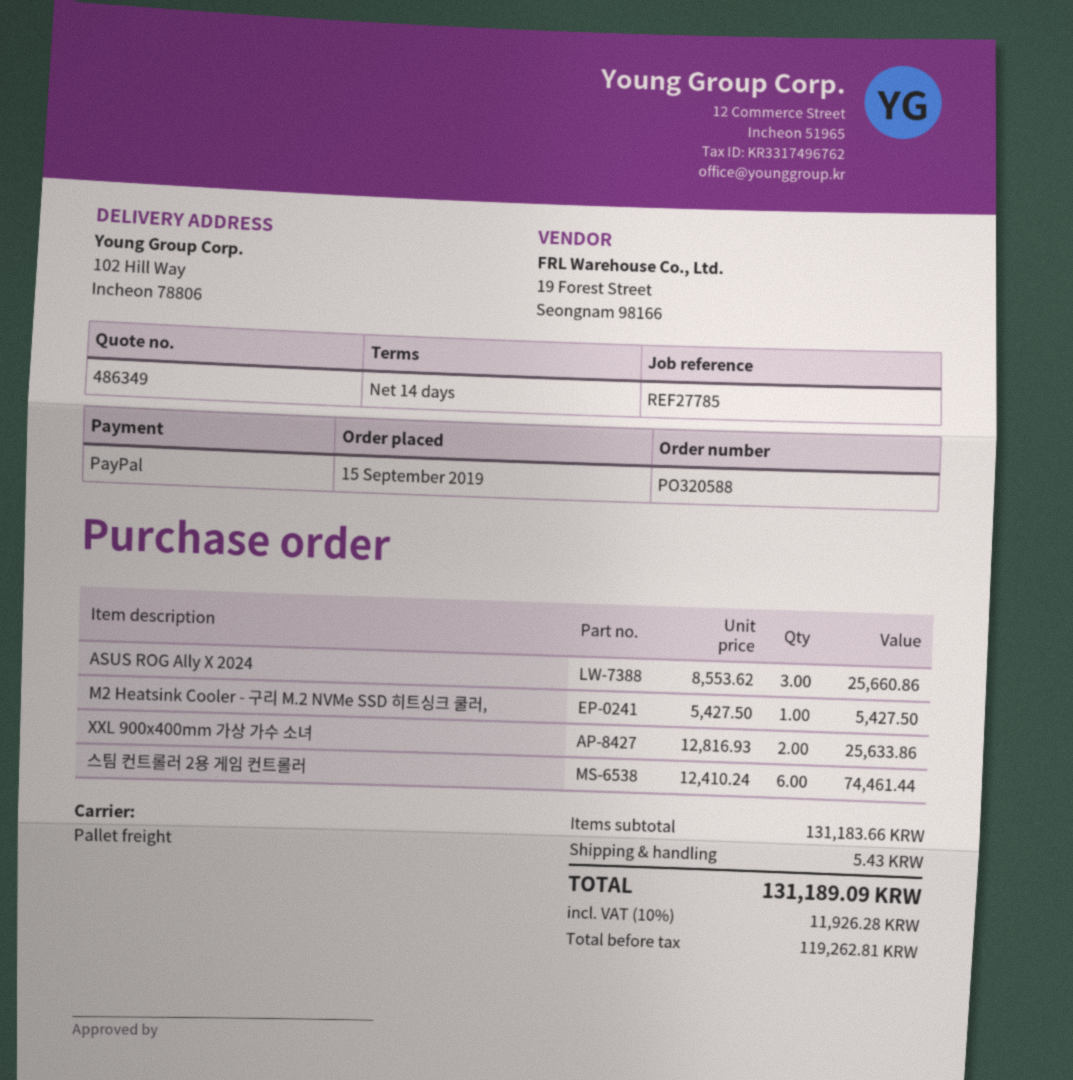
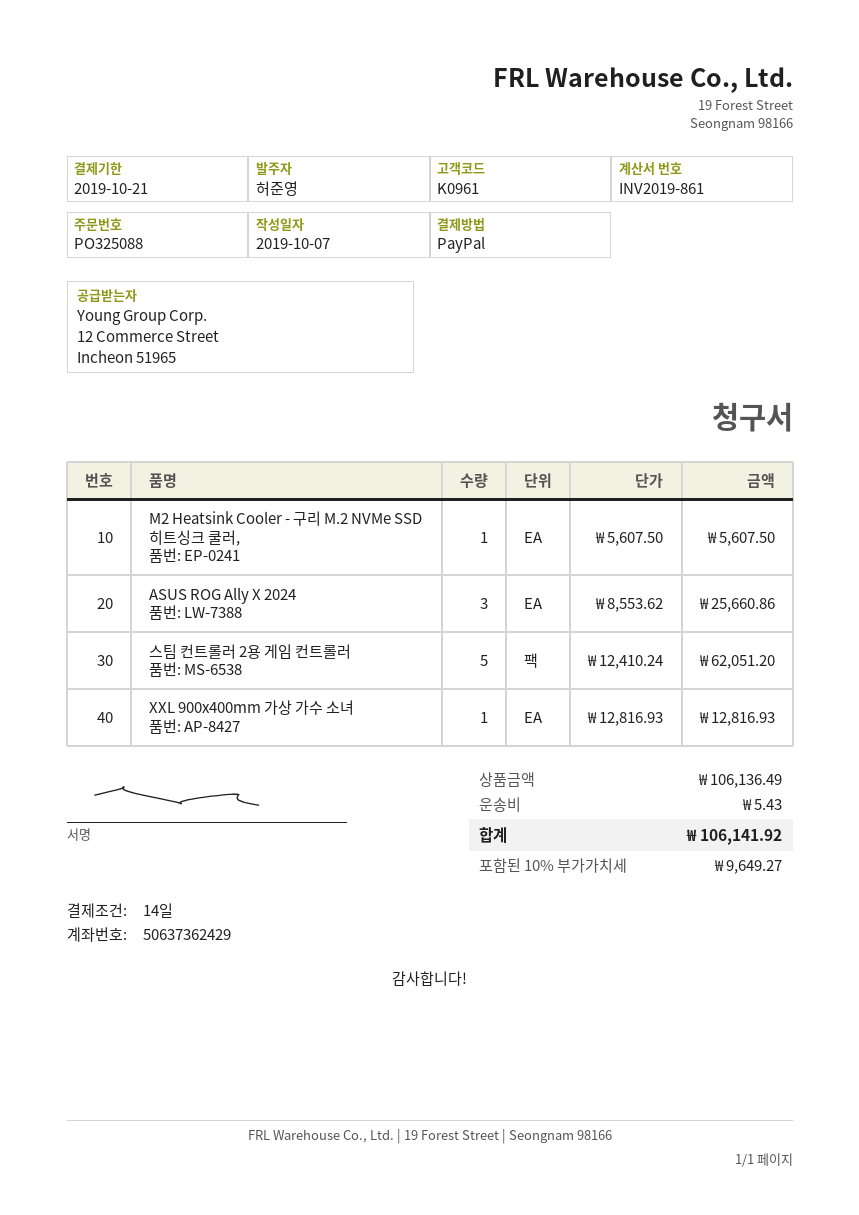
order number: PO320588 -> PO325088
M2 Heatsink Cooler - 구리 M.2 NVMe SSD 히트싱크 쿨러,: 1 x 5427.50 = 5427.50 -> 1 x 5607.50 = 5607.50
XXL 900x400mm 가상 가수 소녀: 2 x 12816.93 = 25633.86 -> 1 x 12816.93 = 12816.93
스팀 컨트롤러 2용 게임 컨트롤러: 6 x 12410.24 = 74461.44 -> 5 x 12410.24 = 62051.20
subtotal: 131183.66 -> 106136.49
tax: 10% = 11926.28 -> 10% = 9649.27
total: 131189.09 -> 106141.92

